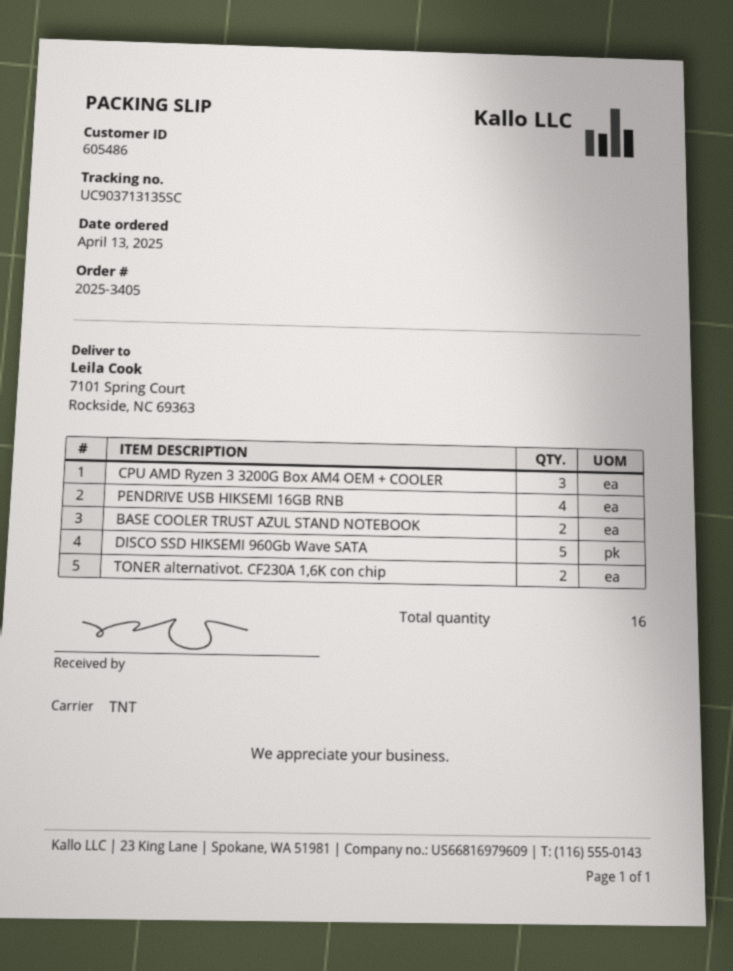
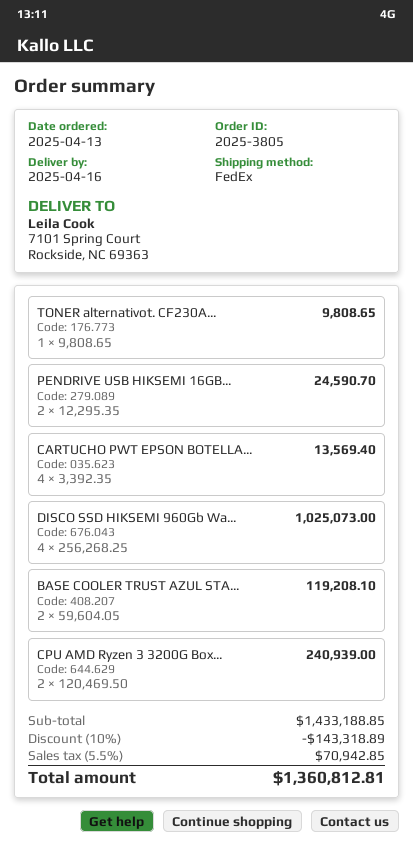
order number: 2025-3405 -> 2025-3805
shipping method: TNT -> FedEx
CPU AMD Ryzen 3 3200G Box AM4 OEM + COOLER: 3 -> 2
PENDRIVE USB HIKSEMI 16GB RNB: 4 -> 2
DISCO SSD HIKSEMI 960Gb Wave SATA: 5 -> 4
TONER alternativot. CF230A 1,6K con chip: 2 -> 1
CARTUCHO PWT EPSON BOTELLA...: none -> 4

